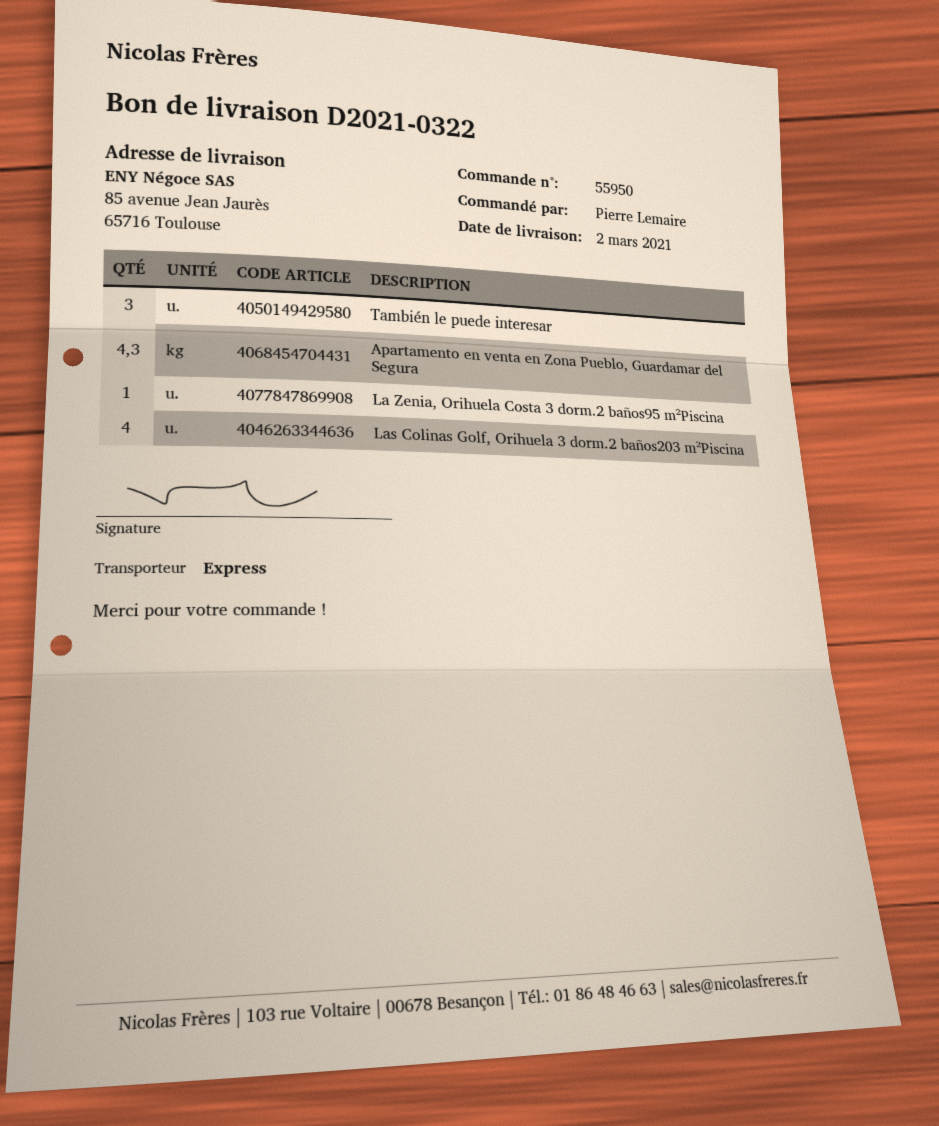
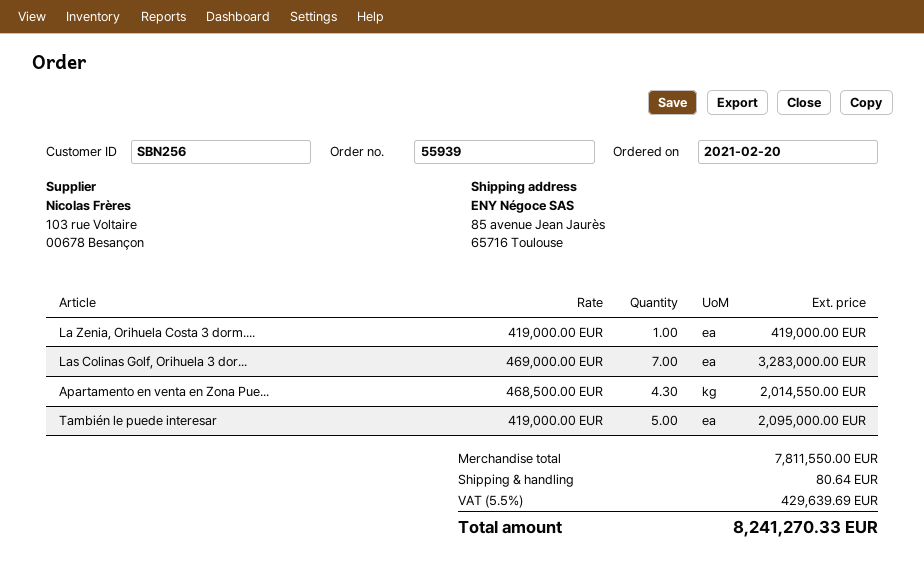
order number: 55950 -> 55939
También le puede interesar: 3 -> 5
Las Colinas Golf, Orihuela 3 dorm.2 baños203 m²Piscina: 4 -> 7

